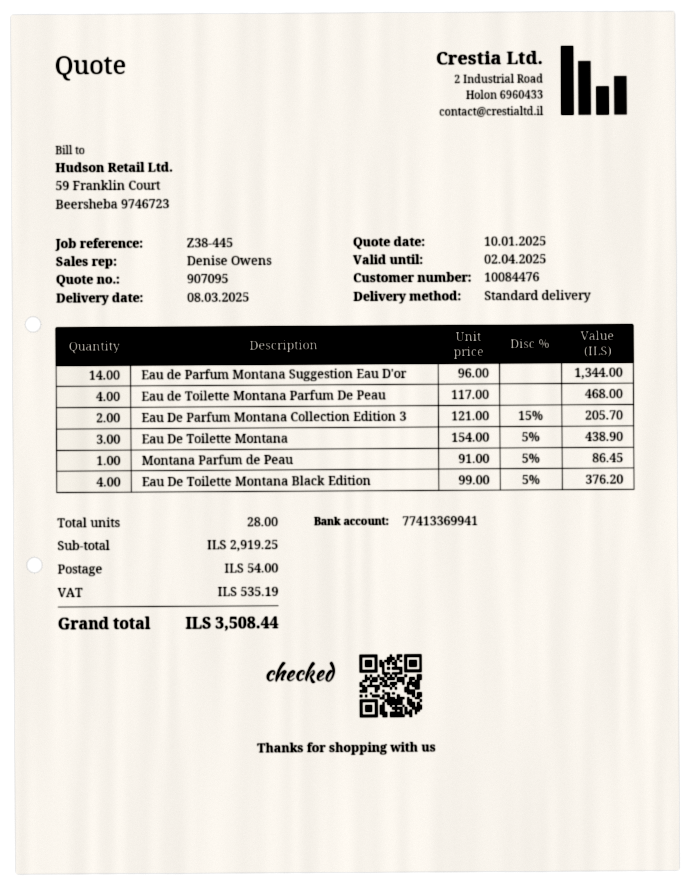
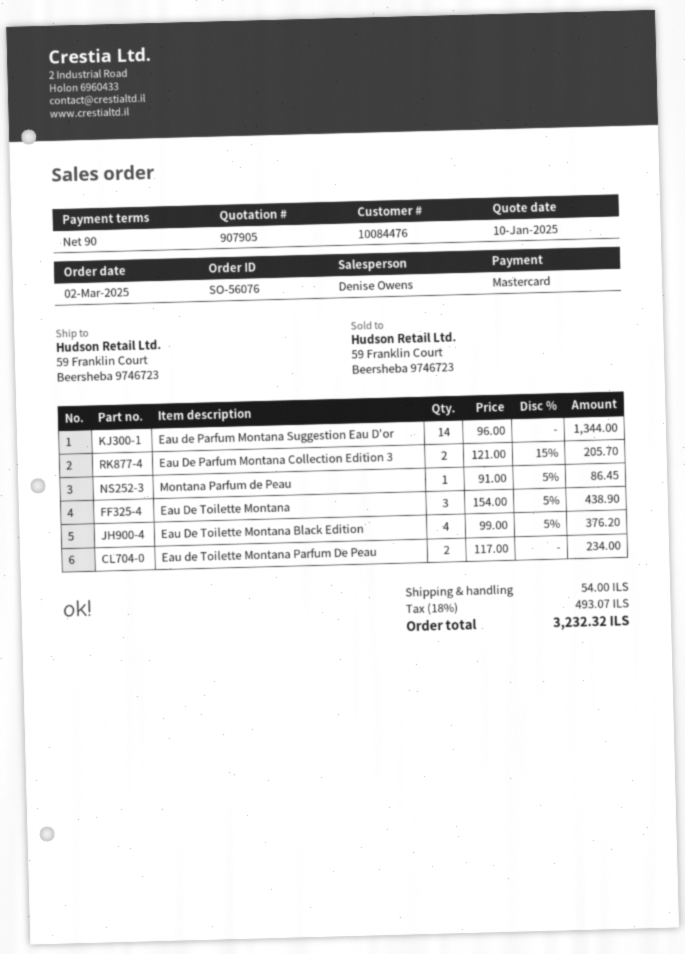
quote number: 907095 -> 907905
Eau de Toilette Montana Parfum De Peau: 4 x 117.00 = 468.00 -> 2 x 117.00 = 234.00
tax: 535.19 -> 493.07
total: 3508.44 -> 3232.32

